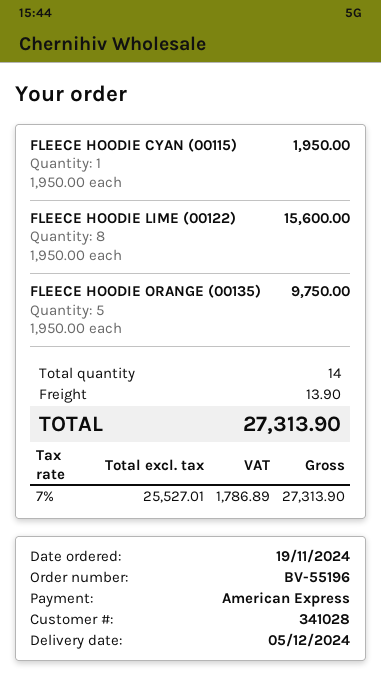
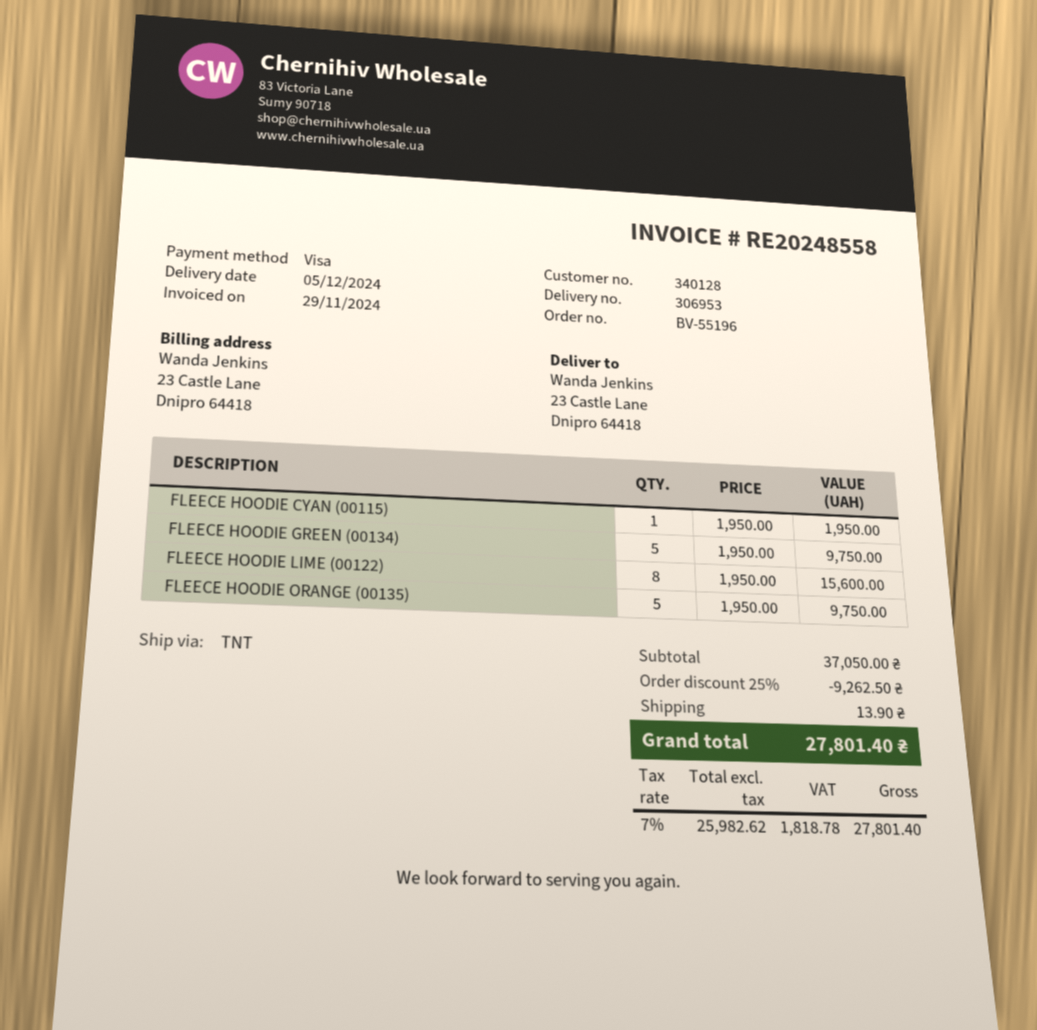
customer number: 341028 -> 340128
payment method: American Express -> Visa
FLEECE HOODIE GREEN (00134): none -> 5 x 1950.00 = 9750.00
discount: none -> 25% = 9262.50
net: 25527.01 -> 25982.62
tax: 7% = 1786.89 -> 7% = 1818.78
total: 27313.90 -> 27801.40

